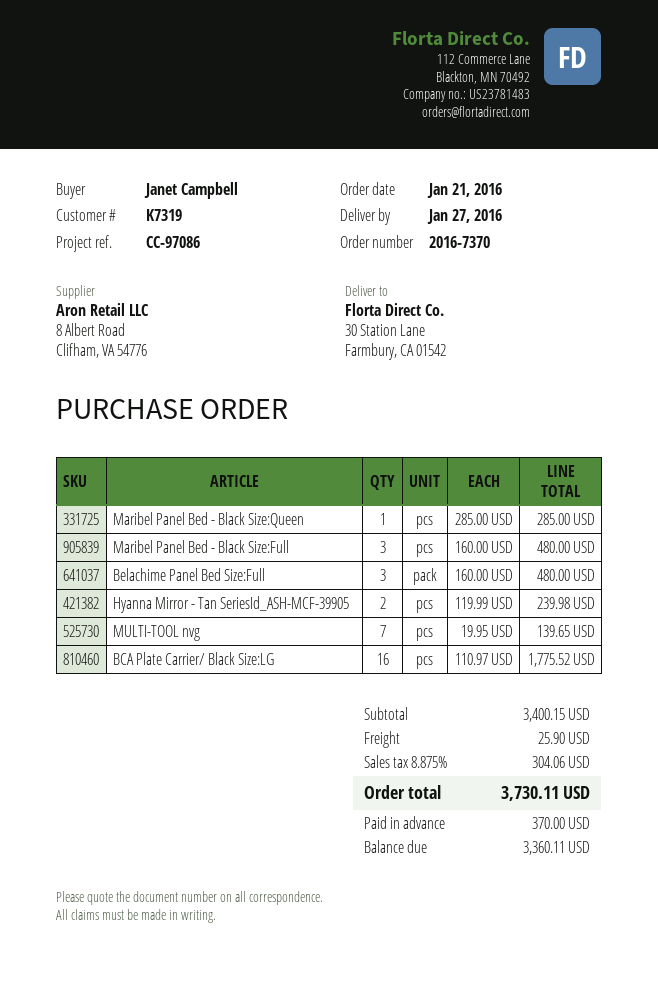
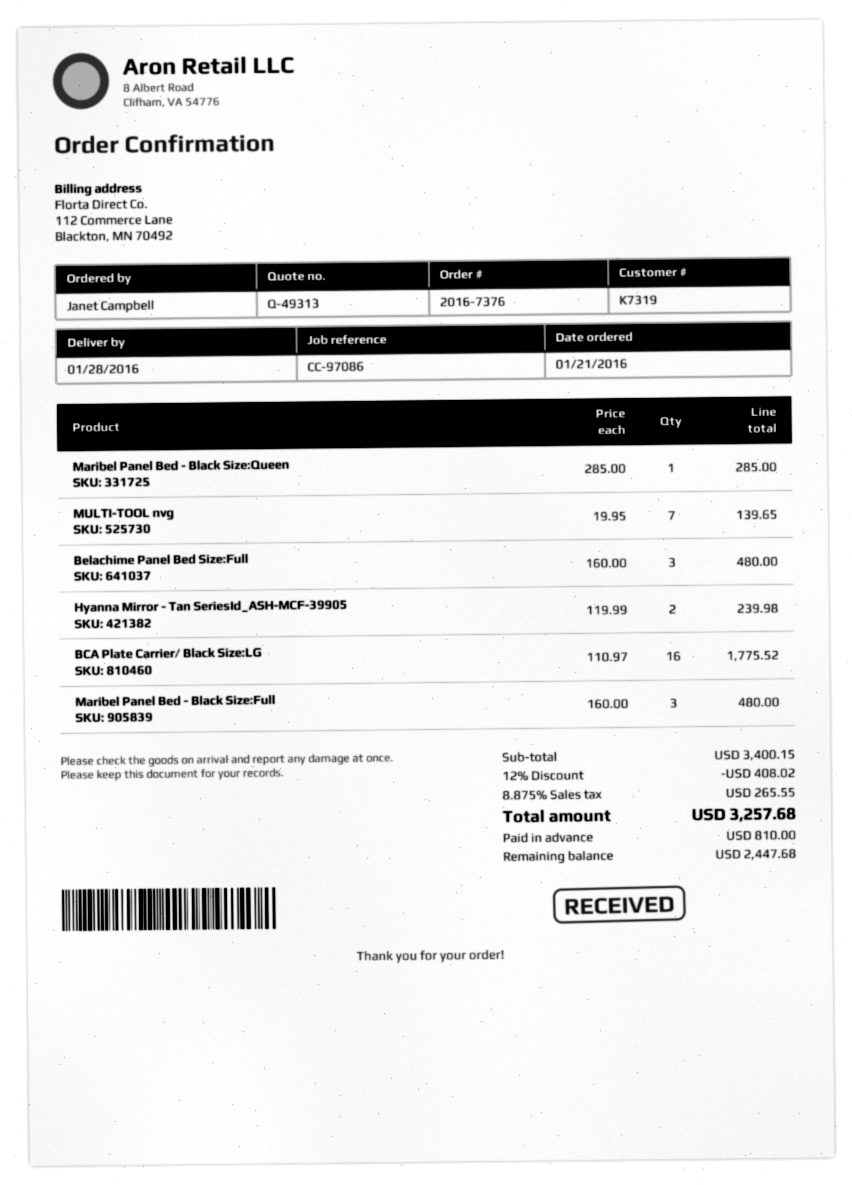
order number: 2016-7370 -> 2016-7376
delivery date: 2016-01-27 -> 2016-01-28
discount: none -> 12% = 408.02
shipping: 25.90 -> none
tax: 8.875% = 304.06 -> 8.875% = 265.55
total: 3730.11 -> 3257.68
deposit: 370.00 -> 810.00
balance: 3360.11 -> 2447.68

